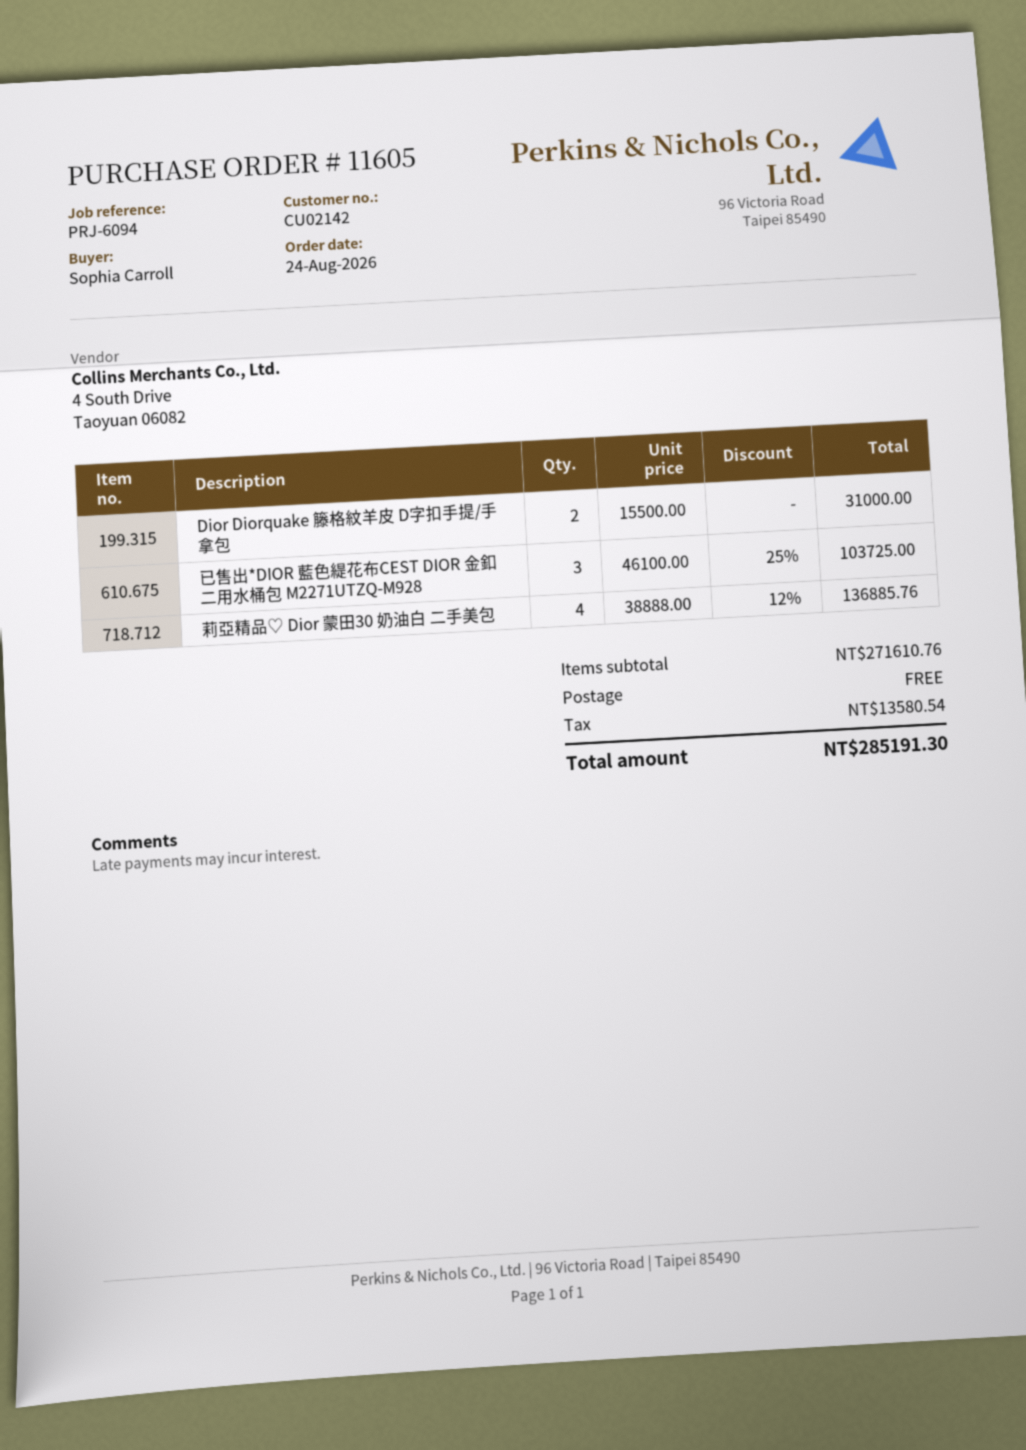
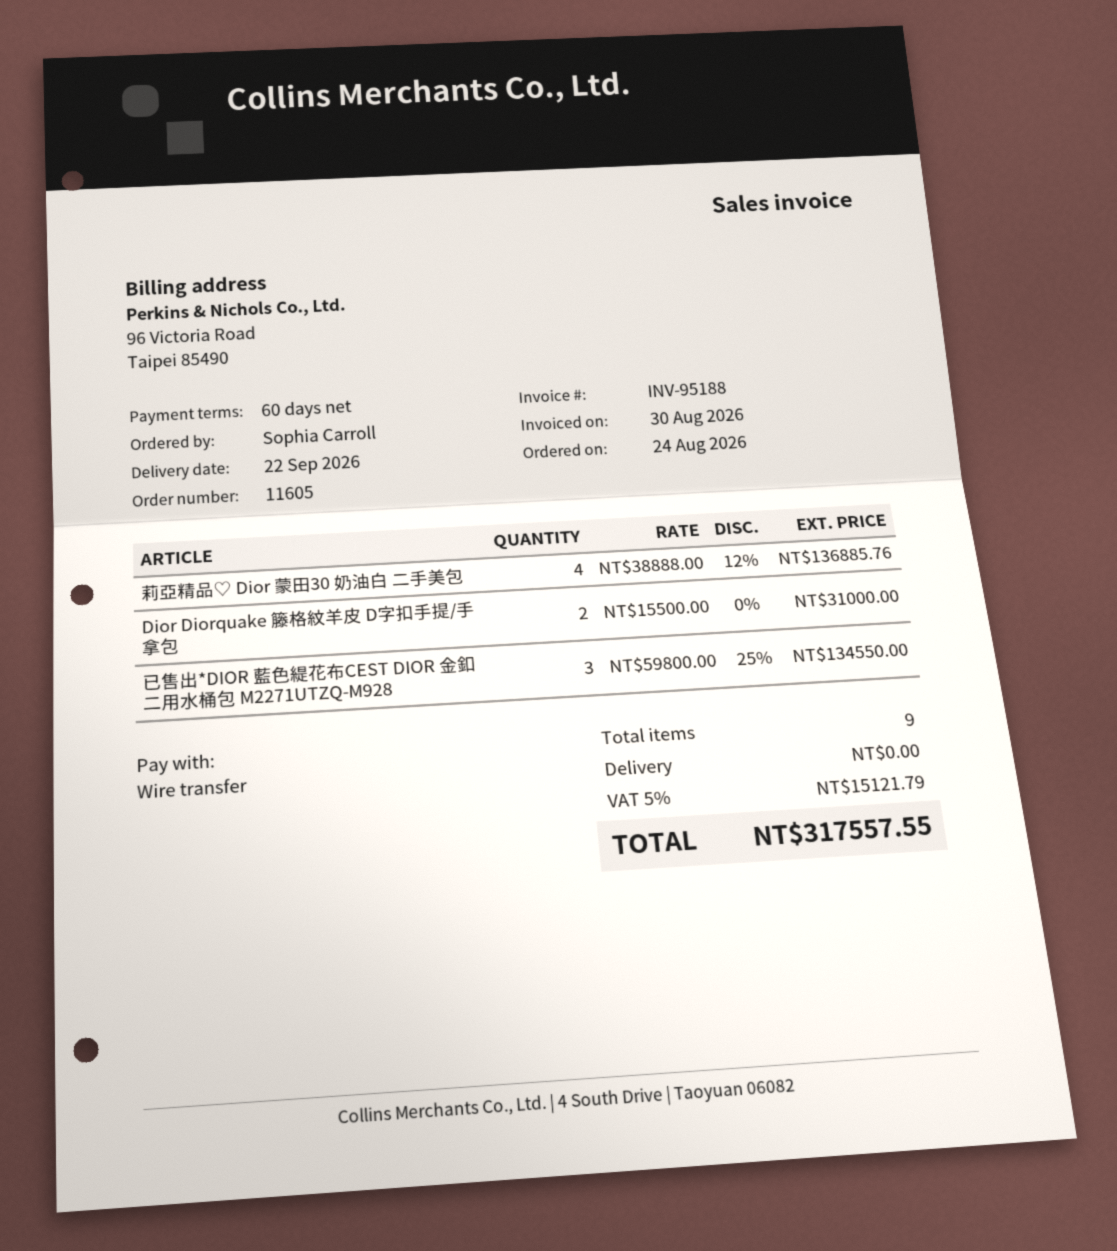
已售出*DIOR 藍色緹花布CEST DIOR 金釦二用水桶包 M2271UTZQ-M928: 3 x 46100.00 - 25% = 103725.00 -> 3 x 59800.00 - 25% = 134550.00
tax: 13580.54 -> 15121.79
total: 285191.30 -> 317557.55

